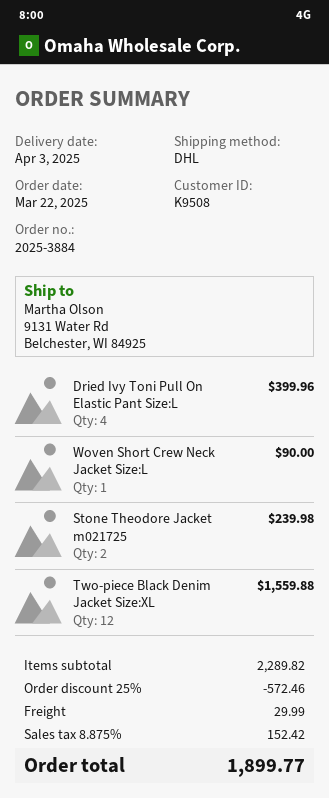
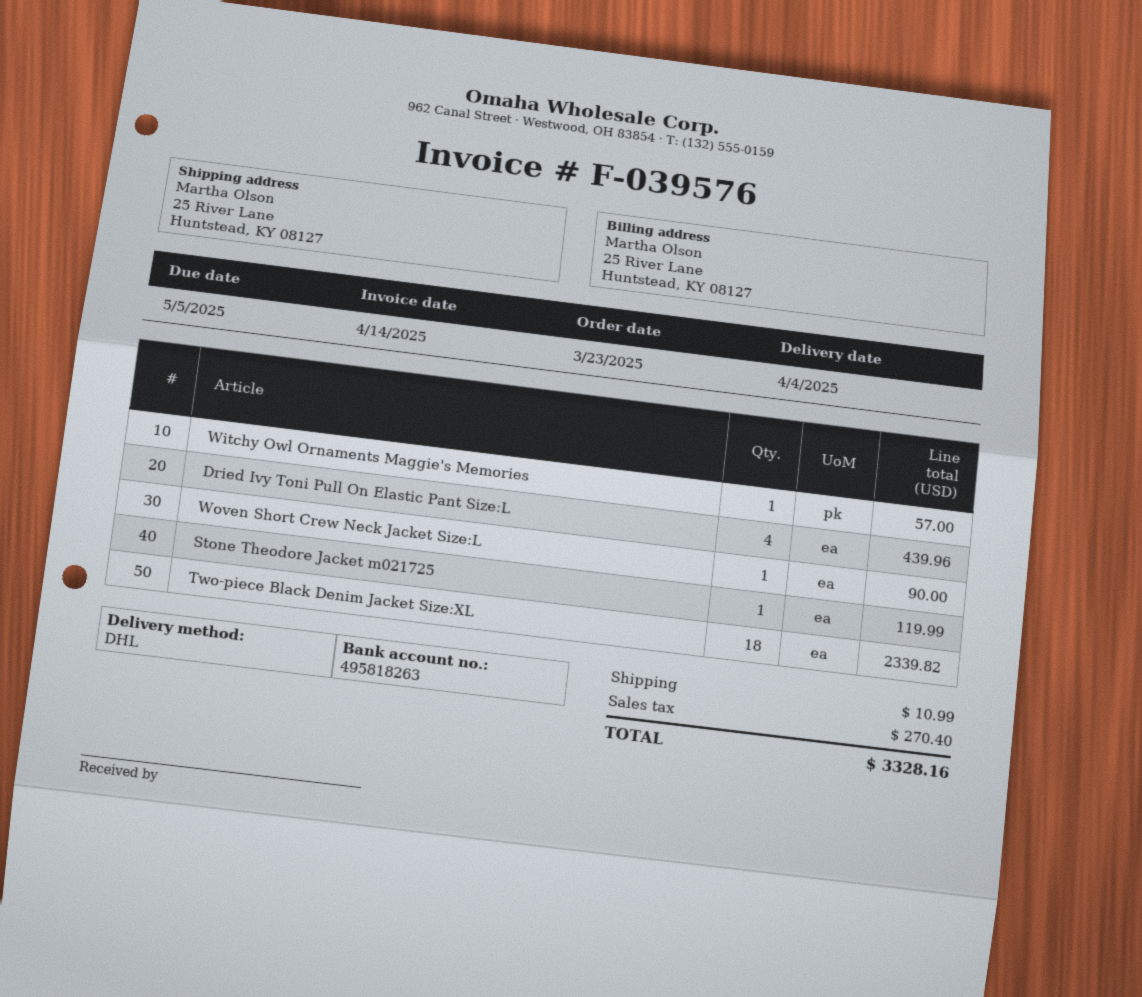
order date: 2025-03-22 -> 2025-03-23
delivery date: 2025-04-03 -> 2025-04-04
ship to: 9131 Water Rd, Belchester, WI 84925 -> 25 River Lane, Huntstead, KY 08127
Dried Ivy Toni Pull On Elastic Pant Size:L: 4 for 399.96 -> 4 for 439.96
Stone Theodore Jacket m021725: 2 for 239.98 -> 1 for 119.99
Two-piece Black Denim Jacket Size:XL: 12 for 1559.88 -> 18 for 2339.82
Witchy Owl Ornaments Maggie's Memories: none -> 1 for 57.00
discount: 25% = 572.46 -> none
shipping: 29.99 -> 10.99
tax: 152.42 -> 270.40
total: 1899.77 -> 3328.16

